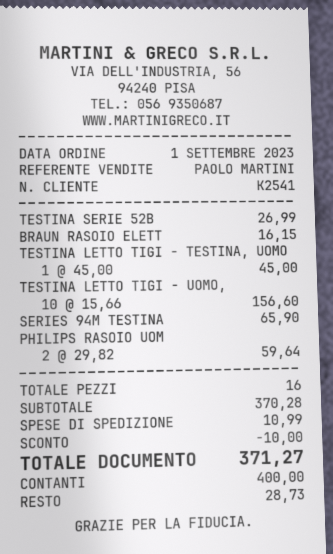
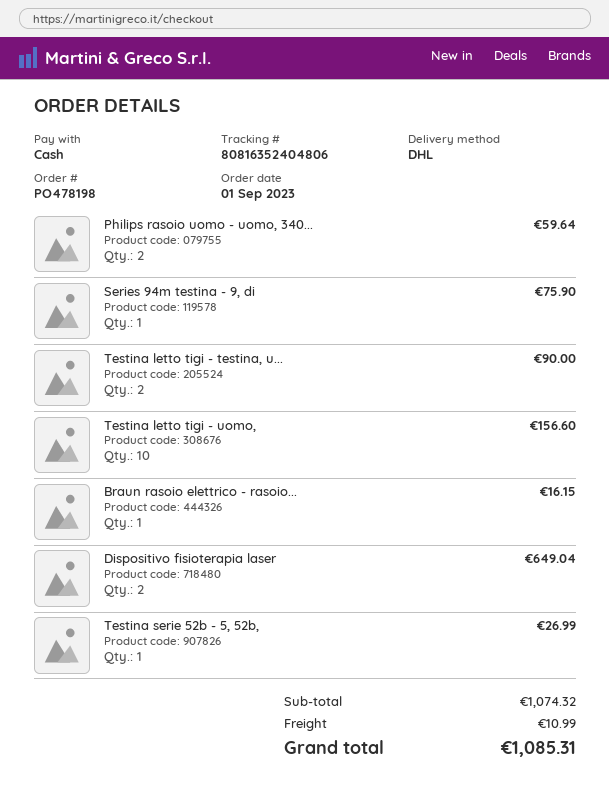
TESTINA LETTO TIGI - TESTINA, UOMO: 1 for 45.00 -> 2 for 90.00
SERIES 94M TESTINA: 1 for 65.90 -> 1 for 75.90
Dispositivo fisioterapia laser: none -> 2 for 649.04
subtotal: 370.28 -> 1074.32
discount: 10.00 -> none
total: 371.27 -> 1085.31

